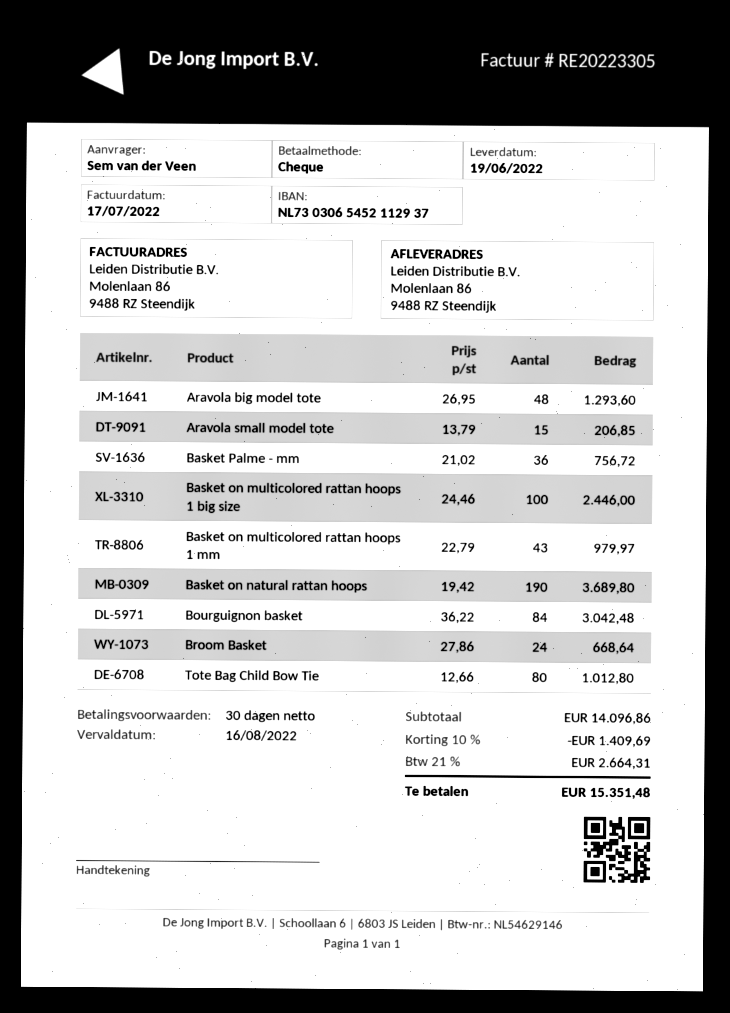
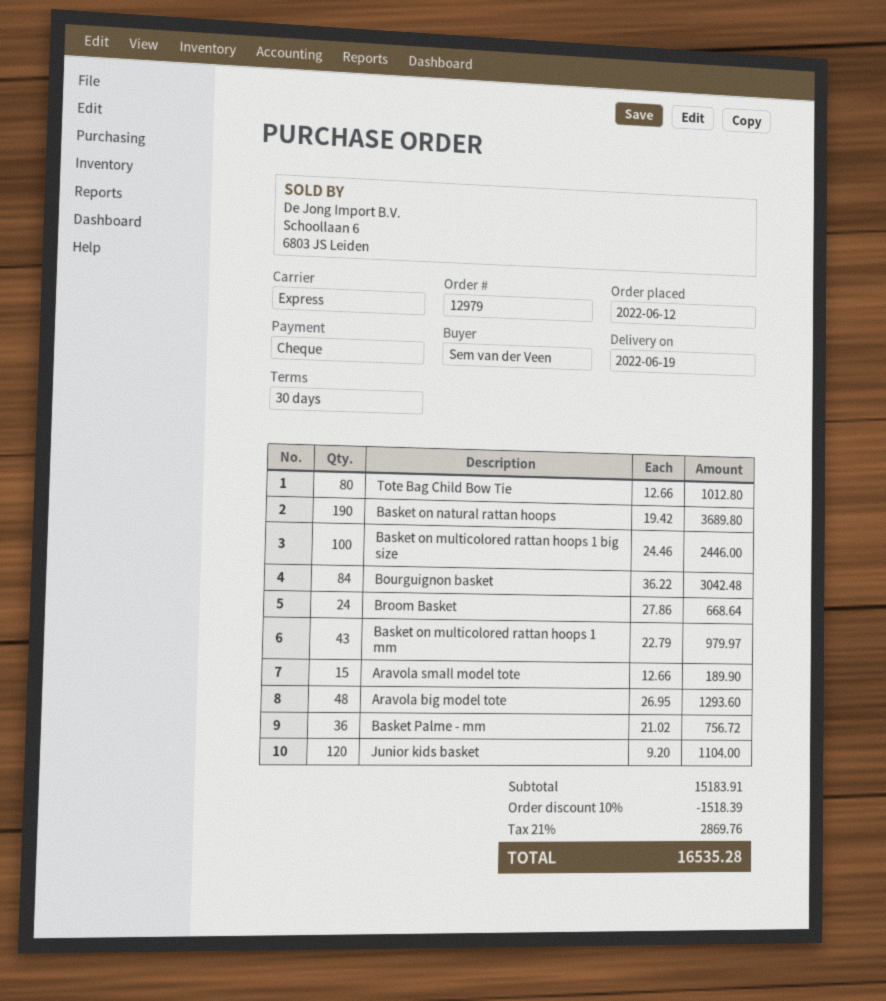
Aravola small model tote: 15 x 13.79 = 206.85 -> 15 x 12.66 = 189.90
Junior kids basket: none -> 120 x 9.20 = 1104.00
subtotal: 14096.86 -> 15183.91
discount: 10% = 1409.69 -> 10% = 1518.39
tax: 21% = 2664.31 -> 21% = 2869.76
total: 15351.48 -> 16535.28

